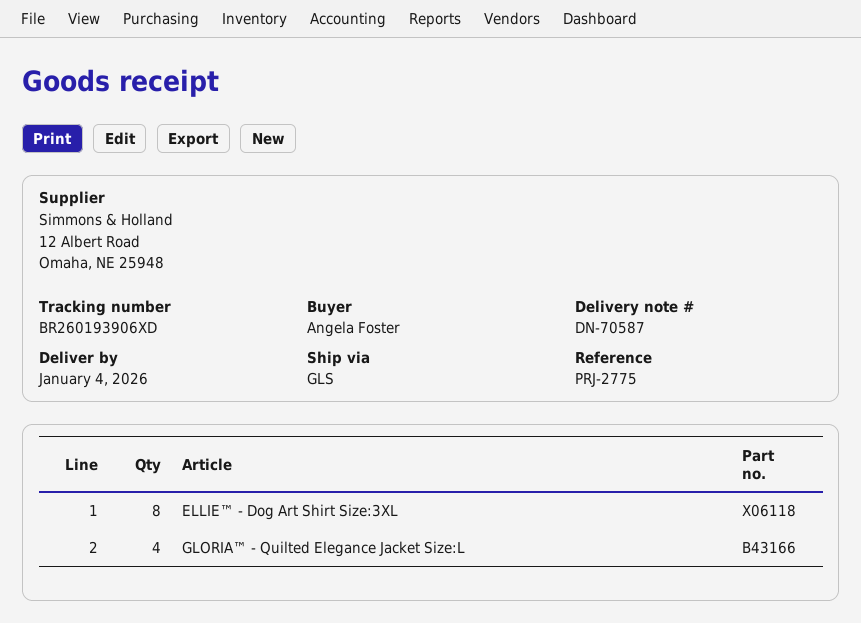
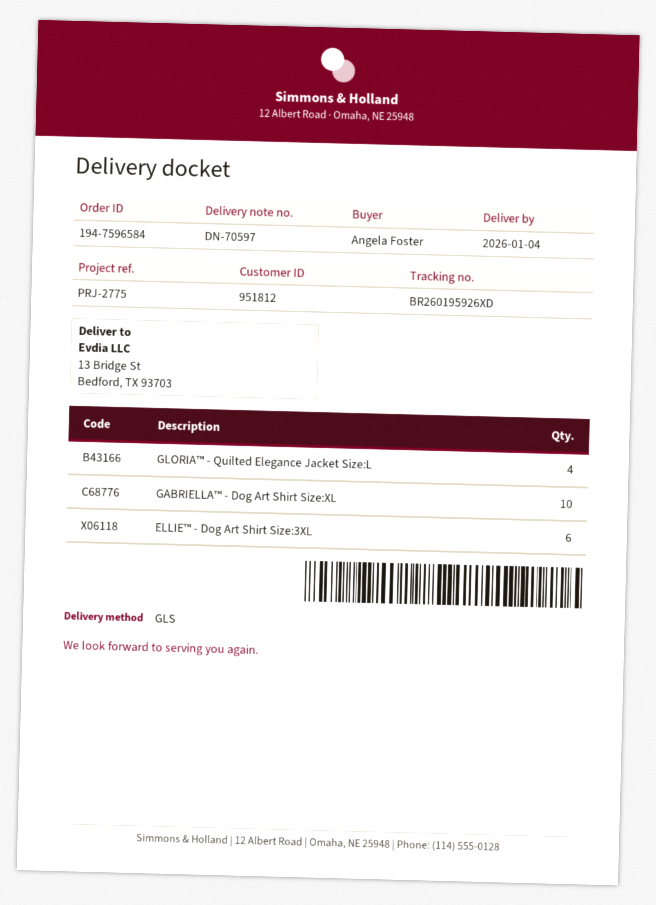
delivery note number: DN-70587 -> DN-70597
tracking number: BR260193906XD -> BR260195926XD
ELLIE™ - Dog Art Shirt Size:3XL: 8 -> 6
GABRIELLA™ - Dog Art Shirt Size:XL: none -> 10

